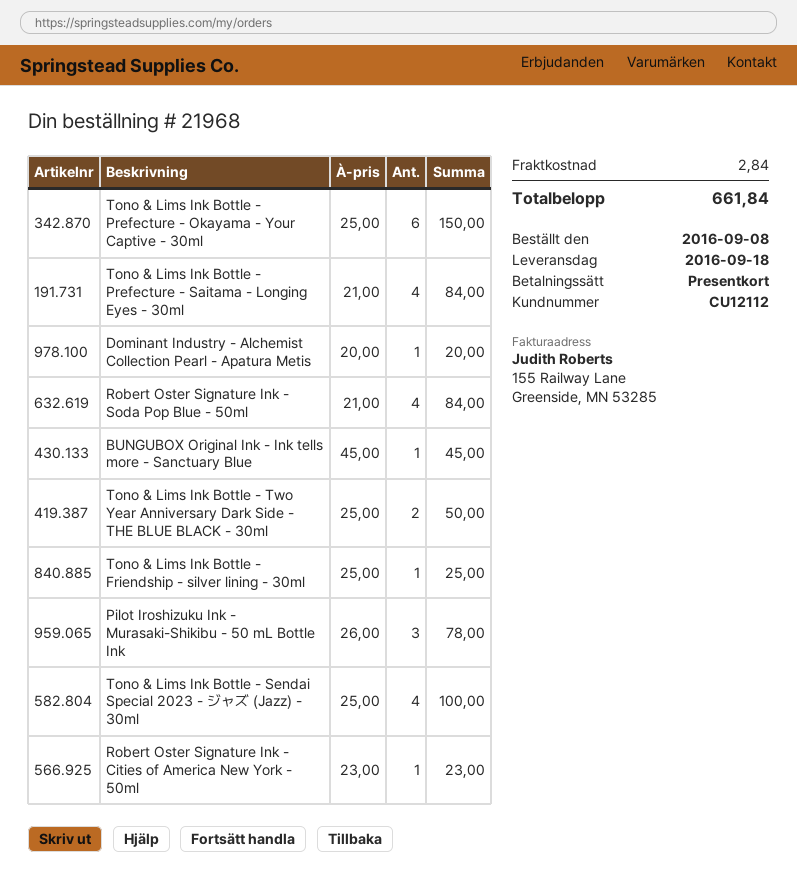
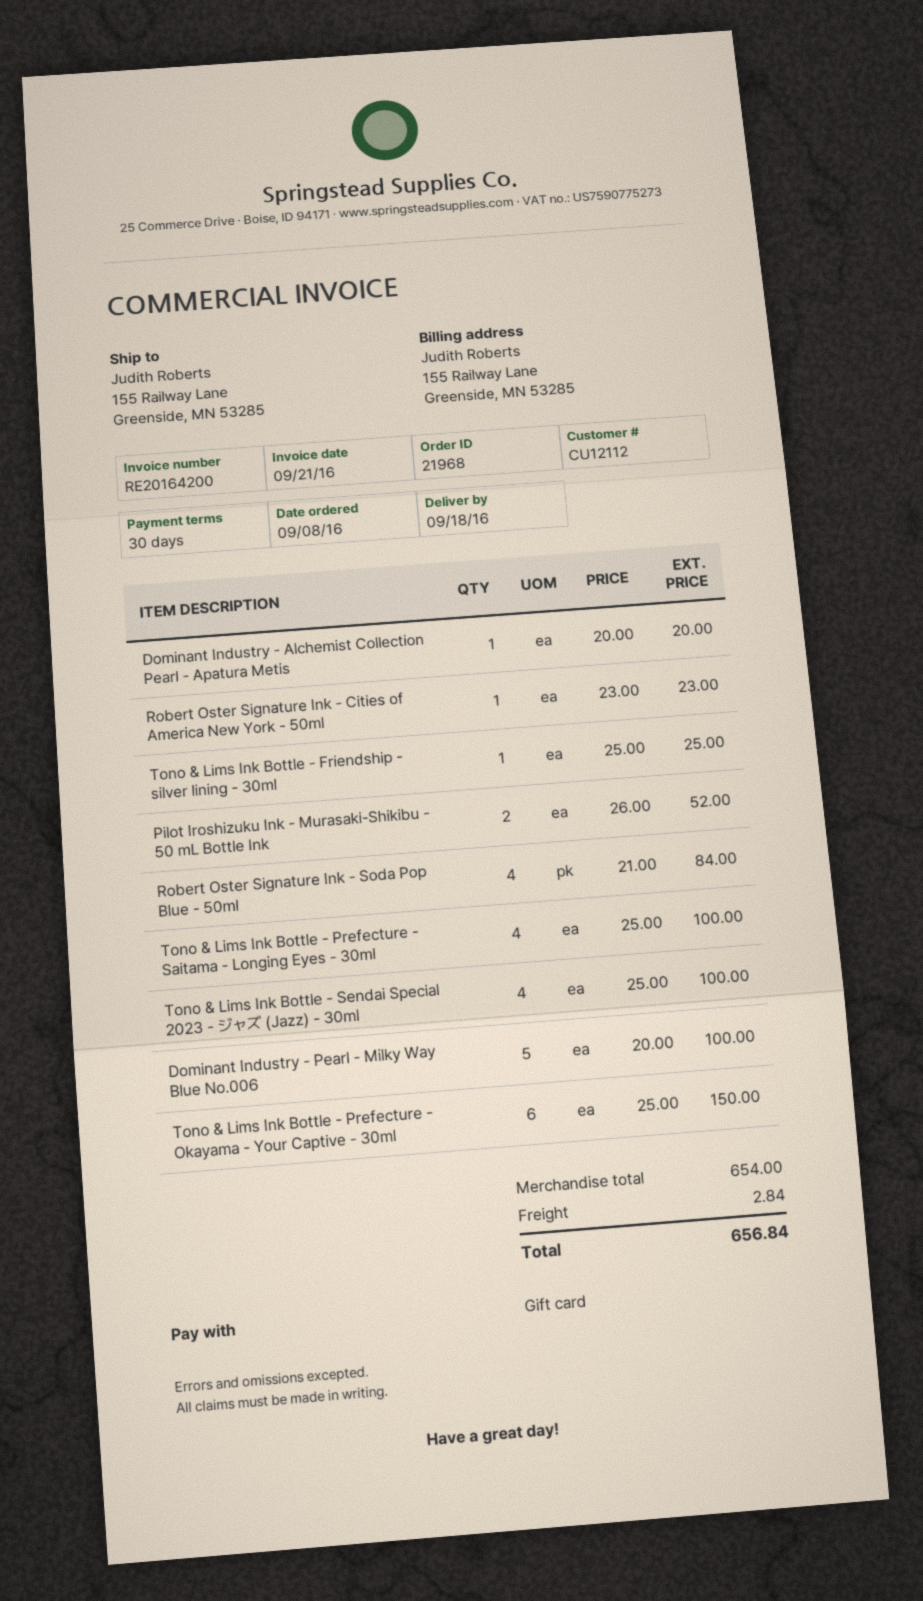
Tono & Lims Ink Bottle - Prefecture - Saitama - Longing Eyes - 30ml: 4 x 21.00 = 84.00 -> 4 x 25.00 = 100.00
BUNGUBOX Original Ink - Ink tells more - Sanctuary Blue: 1 x 45.00 = 45.00 -> none
Tono & Lims Ink Bottle - Two Year Anniversary Dark Side - THE BLUE BLACK - 30ml: 2 x 25.00 = 50.00 -> none
Pilot Iroshizuku Ink - Murasaki-Shikibu - 50 mL Bottle Ink: 3 x 26.00 = 78.00 -> 2 x 26.00 = 52.00
Dominant Industry - Pearl - Milky Way Blue No.006: none -> 5 x 20.00 = 100.00
total: 661.84 -> 656.84

